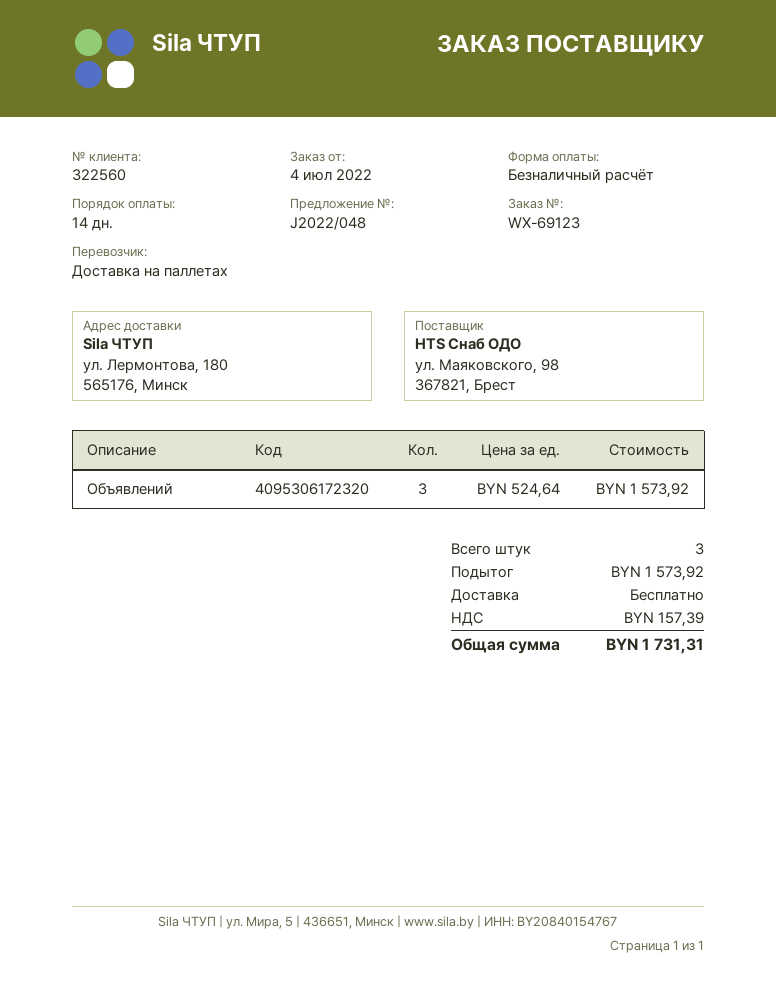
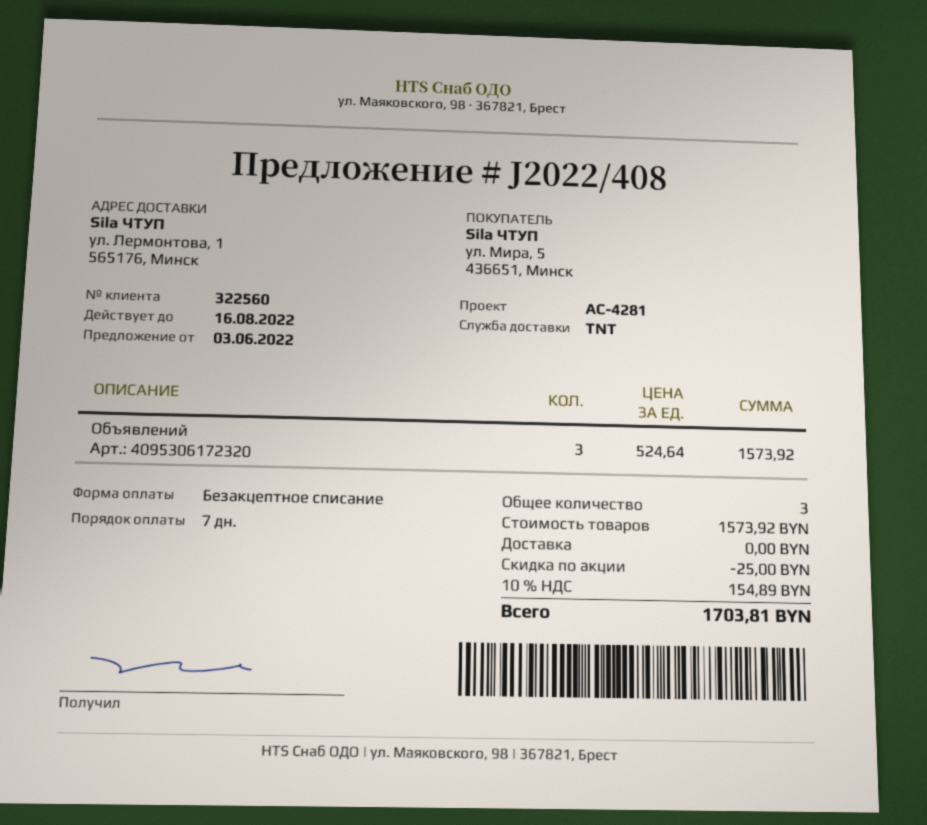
quote number: J2022/048 -> J2022/408
payment terms: 14 days -> 7 days
payment method: bank transfer -> direct debit
shipping method: pallet freight -> TNT
ship to: ул. Лермонтова, 180, 565176, Минск -> ул. Лермонтова, 1, 565176, Минск
discount: none -> 25.00
tax: 157.39 -> 154.89
total: 1731.31 -> 1703.81

